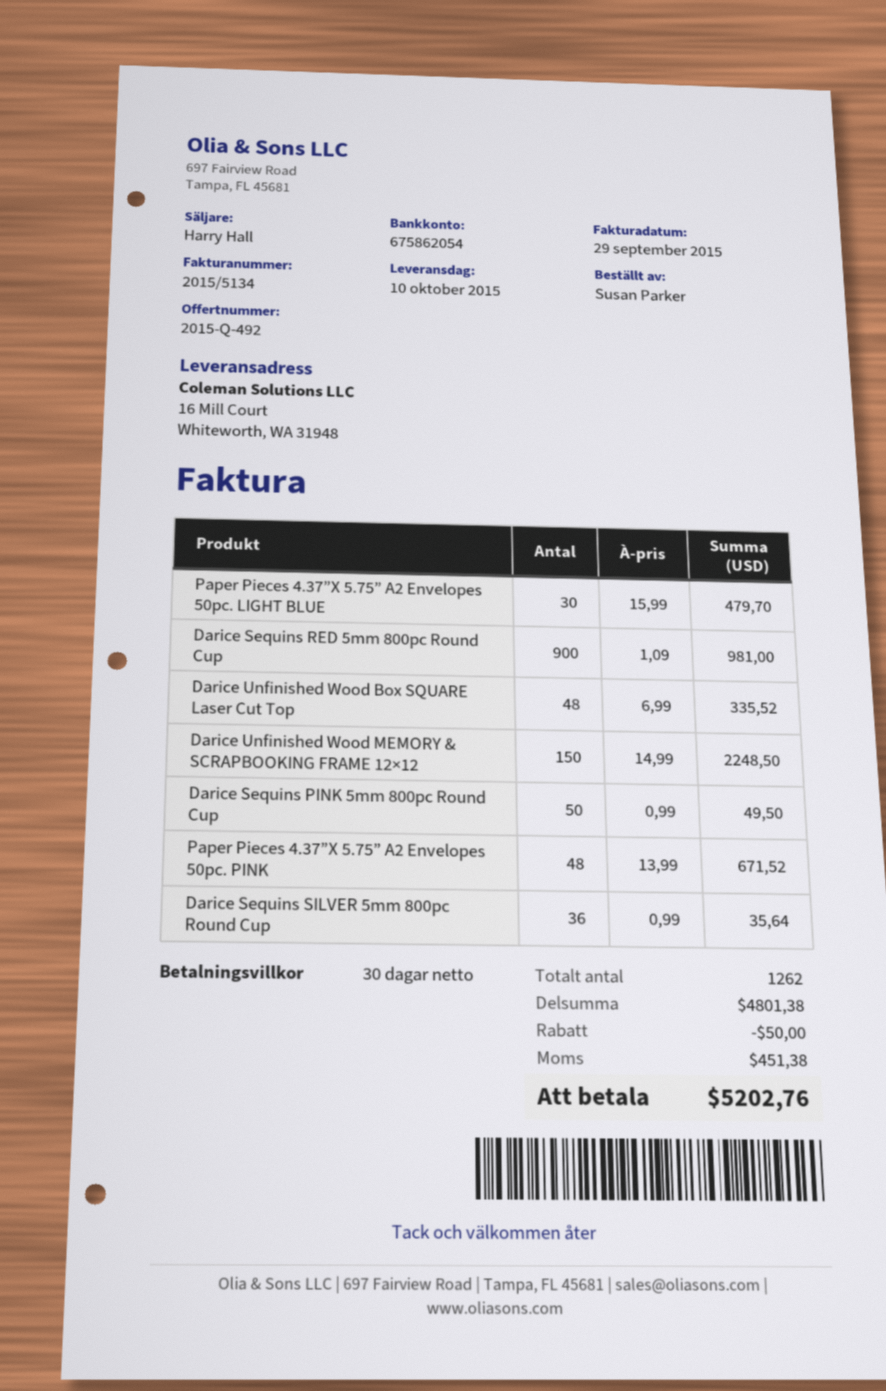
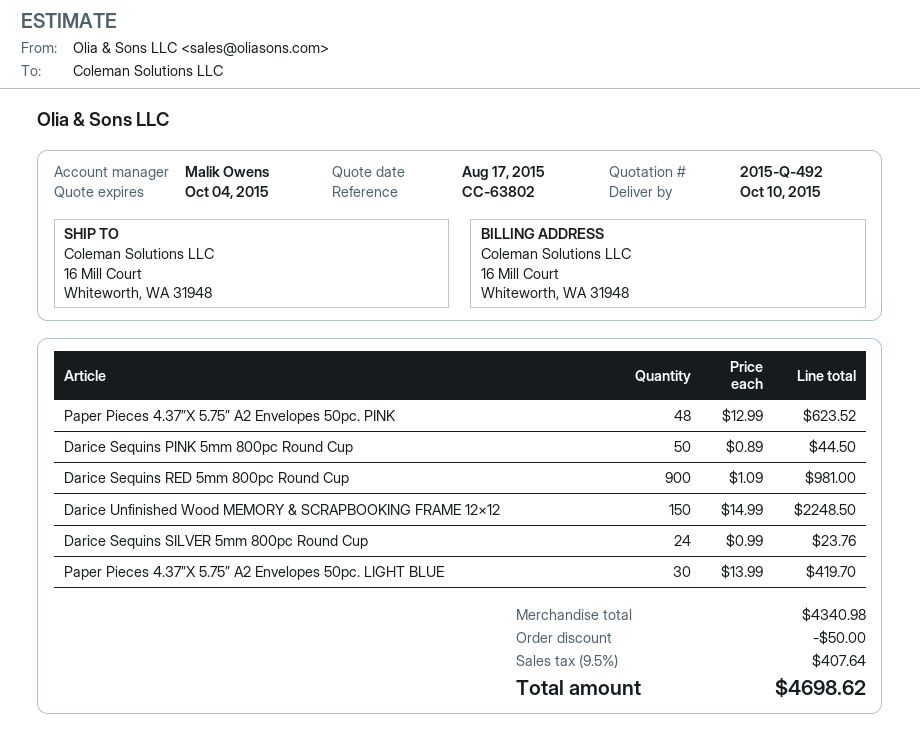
sales rep: Harry Hall -> Malik Owens
Paper Pieces 4.37”X 5.75” A2 Envelopes 50pc. LIGHT BLUE: 30 x 15.99 = 479.70 -> 30 x 13.99 = 419.70
Darice Unfinished Wood Box SQUARE Laser Cut Top: 48 x 6.99 = 335.52 -> none
Darice Sequins PINK 5mm 800pc Round Cup: 50 x 0.99 = 49.50 -> 50 x 0.89 = 44.50
Paper Pieces 4.37”X 5.75” A2 Envelopes 50pc. PINK: 48 x 13.99 = 671.52 -> 48 x 12.99 = 623.52
Darice Sequins SILVER 5mm 800pc Round Cup: 36 x 0.99 = 35.64 -> 24 x 0.99 = 23.76
subtotal: 4801.38 -> 4340.98
tax: 451.38 -> 407.64
total: 5202.76 -> 4698.62

